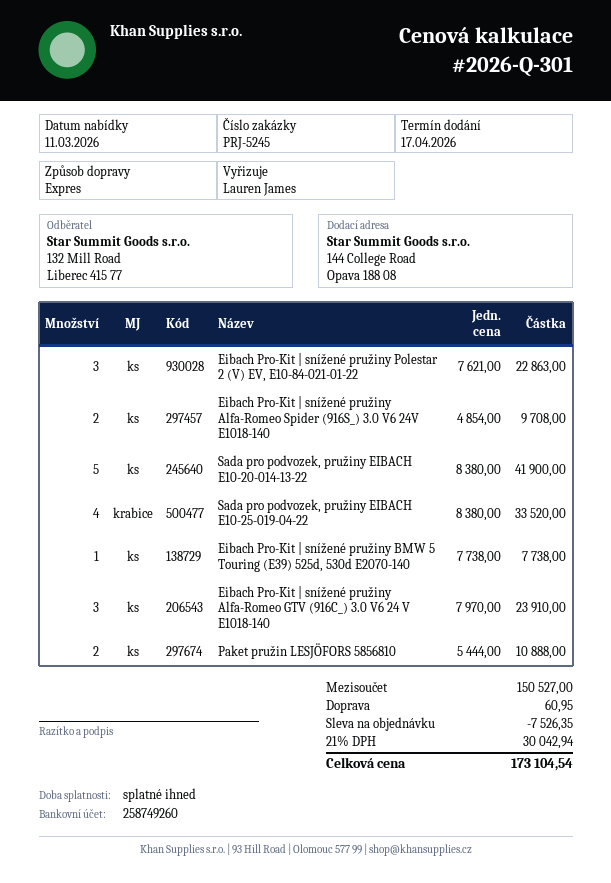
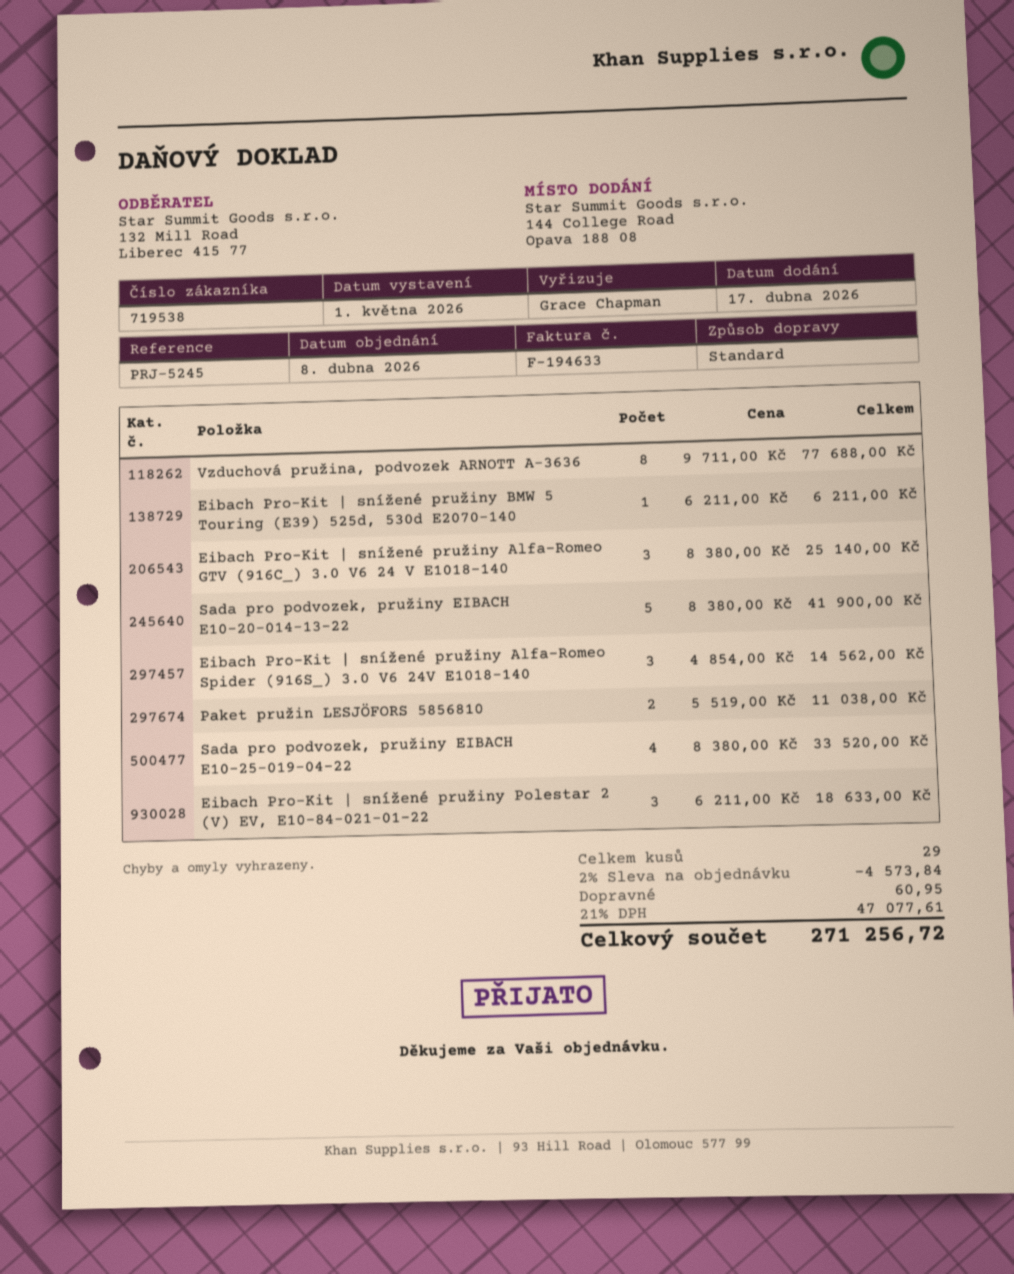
sales rep: Lauren James -> Grace Chapman
shipping method: express -> standard
Eibach Pro-Kit | snížené pružiny Polestar 2 (V) EV, E10-84-021-01-22: 3 x 7621.00 = 22863.00 -> 3 x 6211.00 = 18633.00
Eibach Pro-Kit | snížené pružiny Alfa-Romeo Spider (916S_) 3.0 V6 24V E1018-140: 2 x 4854.00 = 9708.00 -> 3 x 4854.00 = 14562.00
Eibach Pro-Kit | snížené pružiny BMW 5 Touring (E39) 525d, 530d E2070-140: 1 x 7738.00 = 7738.00 -> 1 x 6211.00 = 6211.00
Eibach Pro-Kit | snížené pružiny Alfa-Romeo GTV (916C_) 3.0 V6 24 V E1018-140: 3 x 7970.00 = 23910.00 -> 3 x 8380.00 = 25140.00
Paket pružin LESJÖFORS 5856810: 2 x 5444.00 = 10888.00 -> 2 x 5519.00 = 11038.00
Vzduchová pružina, podvozek ARNOTT A-3636: none -> 8 x 9711.00 = 77688.00
discount: 7526.35 -> 4573.84
tax: 21% = 30042.94 -> 21% = 47077.61
total: 173104.54 -> 271256.72

